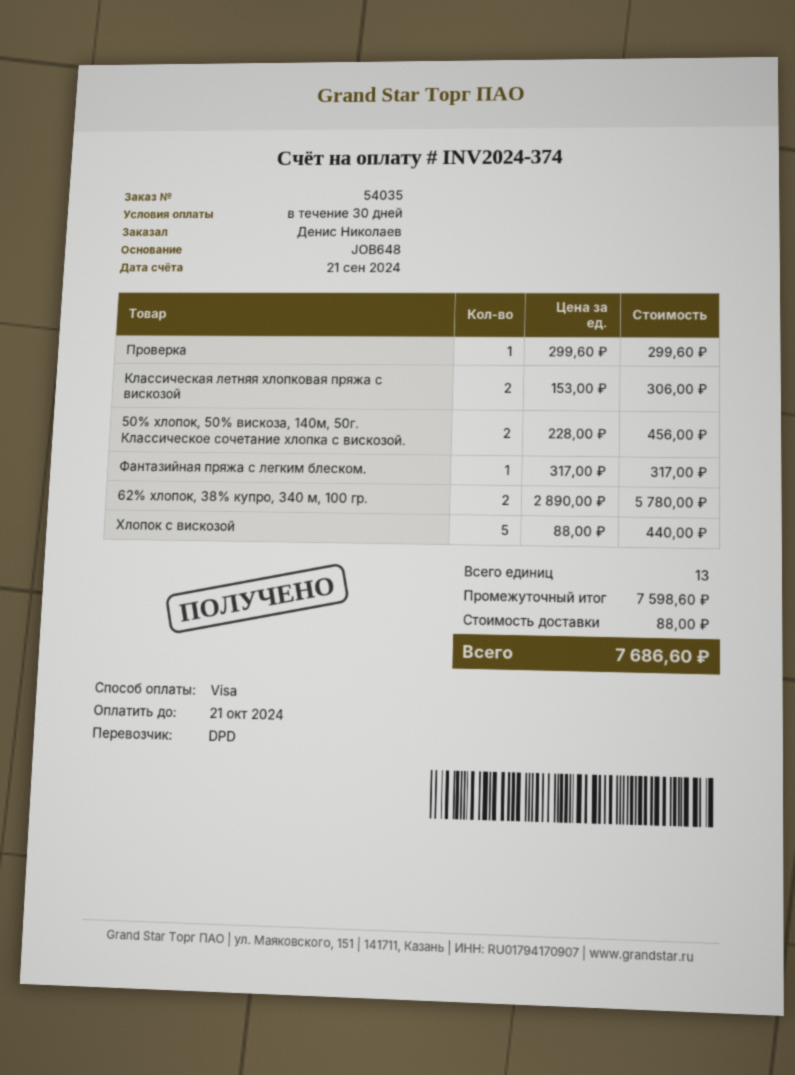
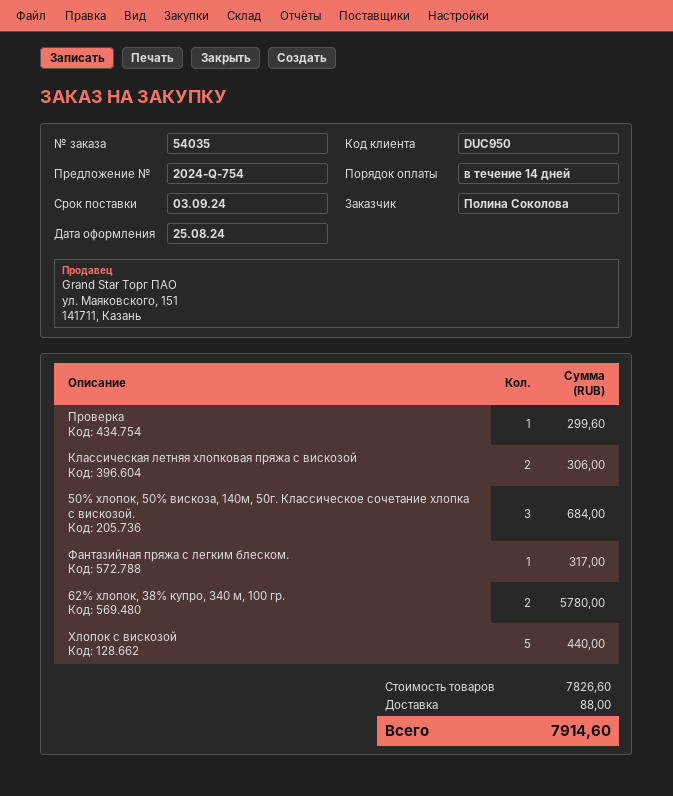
payment terms: 30 days -> 14 days
ordered by: Денис Николаев -> Полина Соколова
50% хлопок, 50% вискоза, 140м, 50г. Классическое сочетание хлопка с вискозой.: 2 for 456.00 -> 3 for 684.00
subtotal: 7598.60 -> 7826.60
total: 7686.60 -> 7914.60

